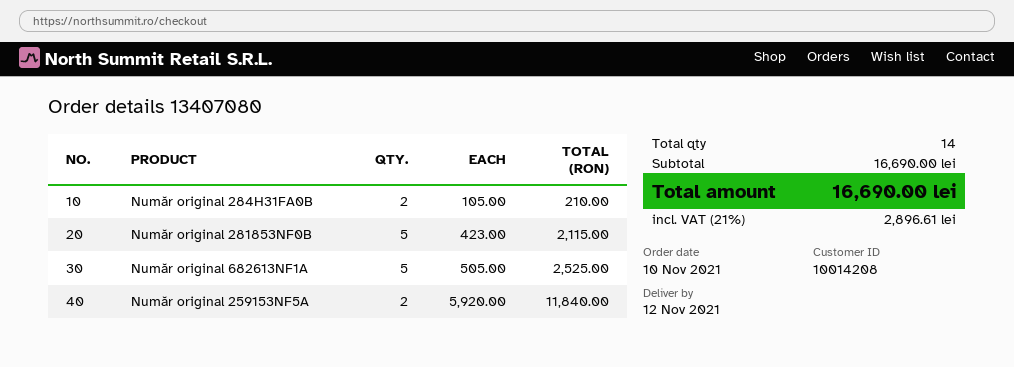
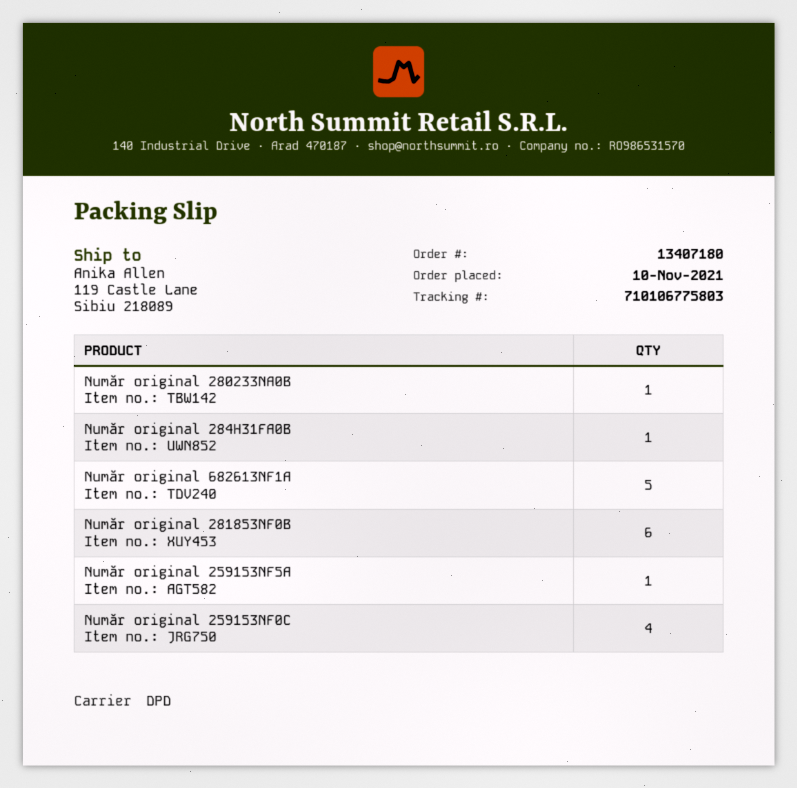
order number: 13407080 -> 13407180
Număr original 284H31FA0B: 2 -> 1
Număr original 281853NF0B: 5 -> 6
Număr original 259153NF5A: 2 -> 1
Număr original 280233NA0B: none -> 1
Număr original 259153NF0C: none -> 4

